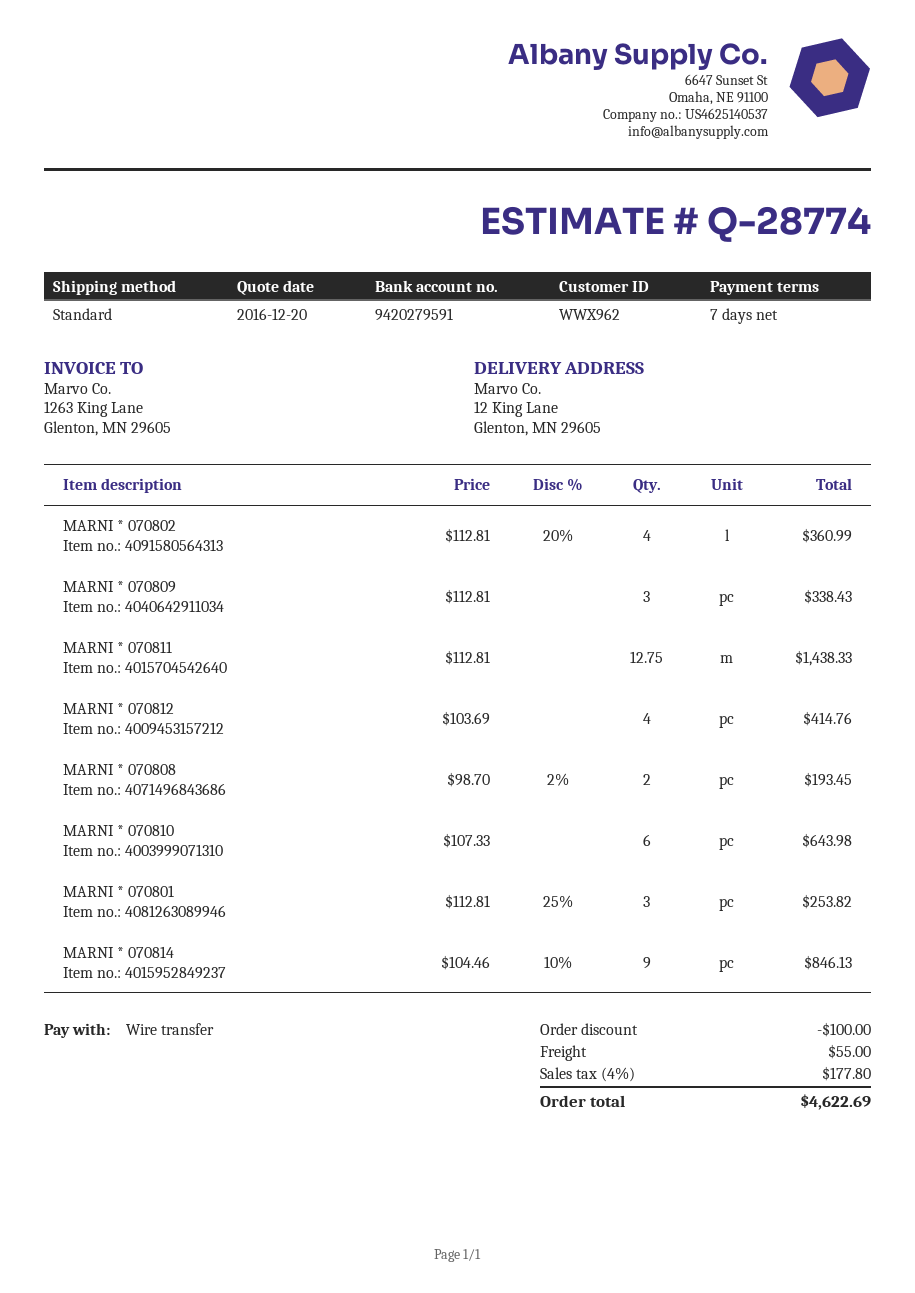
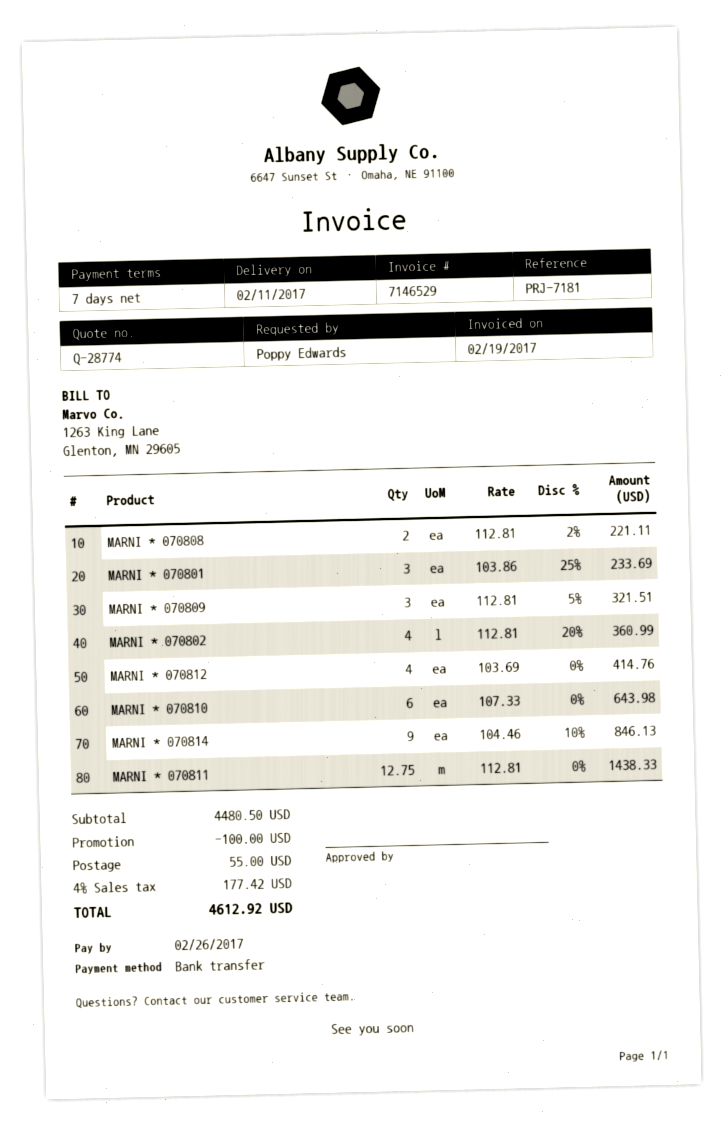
MARNI * 070809: 3 x 112.81 = 338.43 -> 3 x 112.81 - 5% = 321.51
MARNI * 070808: 2 x 98.70 - 2% = 193.45 -> 2 x 112.81 - 2% = 221.11
MARNI * 070801: 3 x 112.81 - 25% = 253.82 -> 3 x 103.86 - 25% = 233.69
tax: 4% = 177.80 -> 4% = 177.42
total: 4622.69 -> 4612.92

